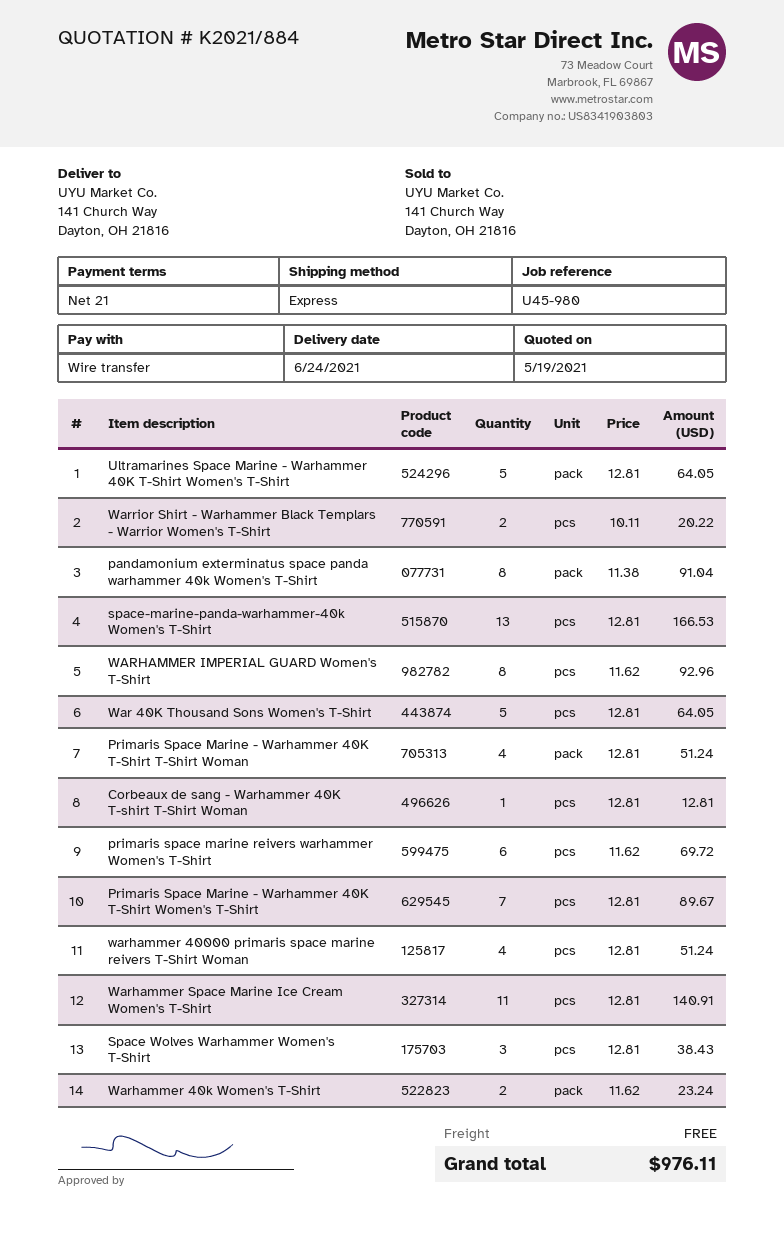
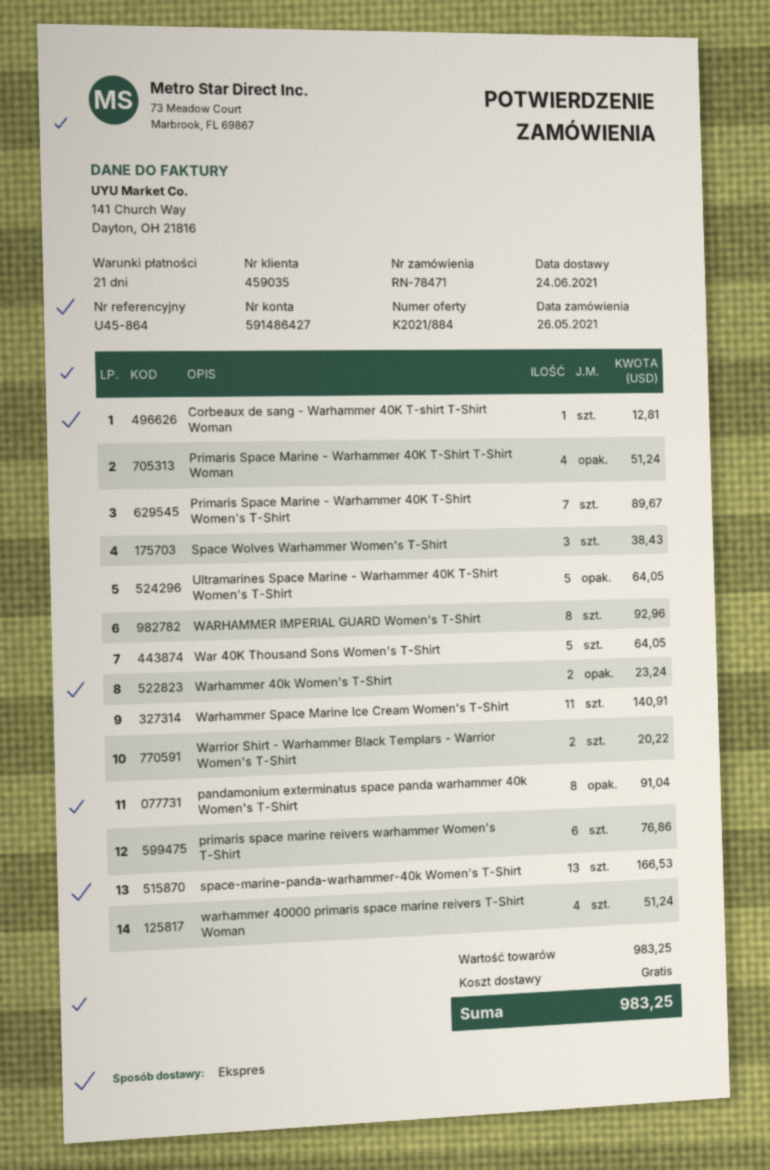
reference: U45-980 -> U45-864
primaris space marine reivers warhammer Women's T-Shirt: 6 for 69.72 -> 6 for 76.86
total: 976.11 -> 983.25

